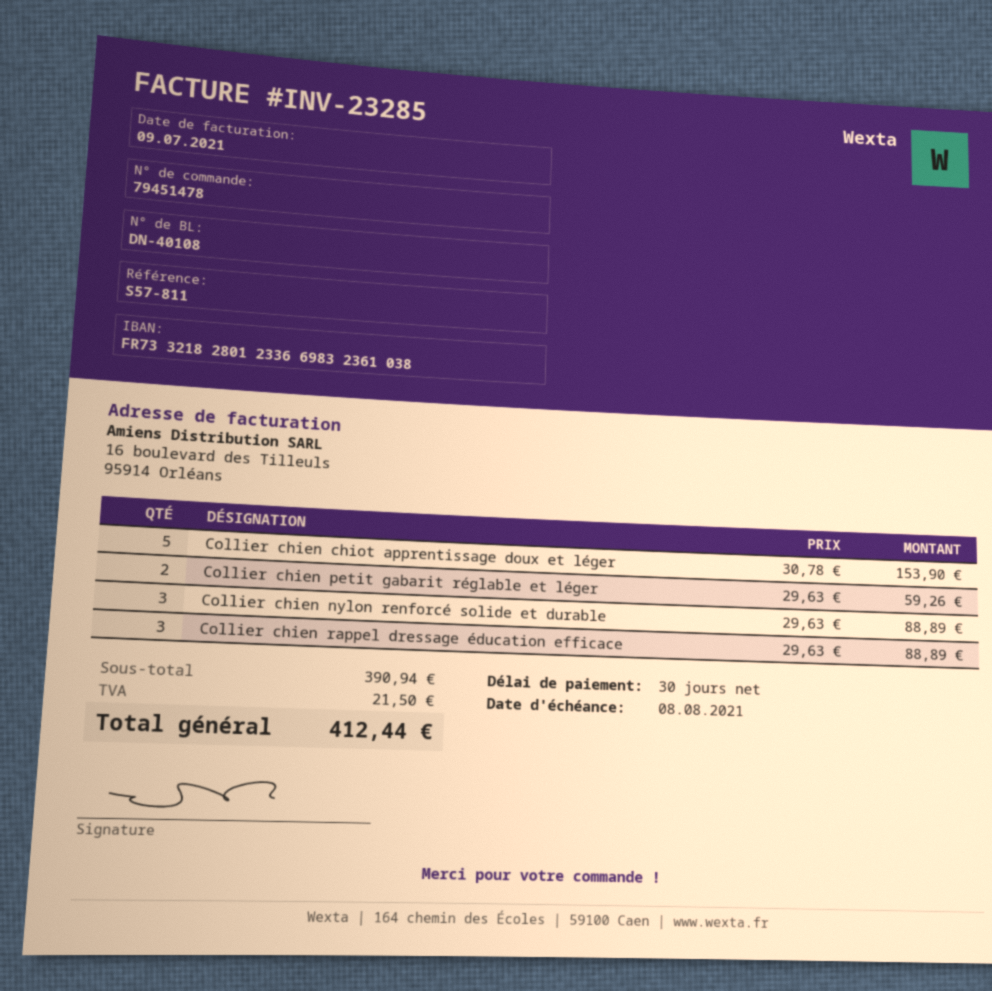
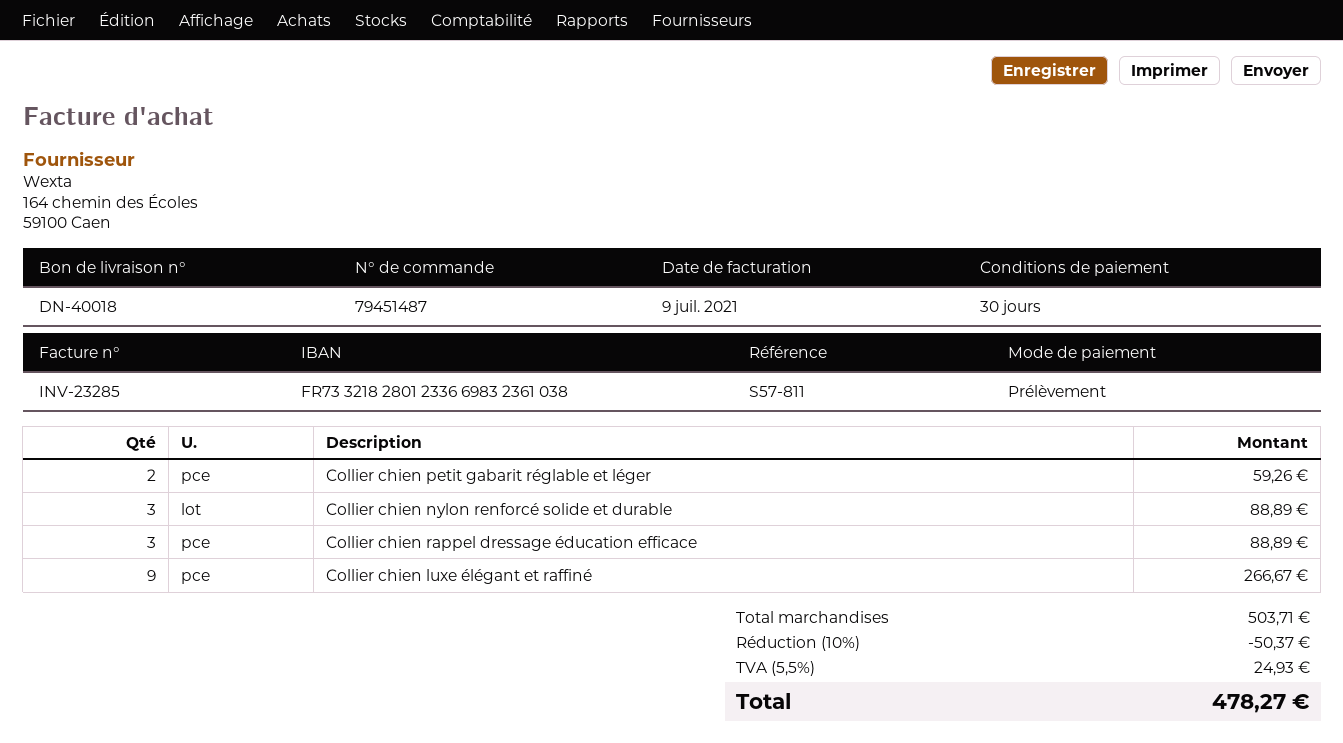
order number: 79451478 -> 79451487
delivery note number: DN-40108 -> DN-40018
Collier chien chiot apprentissage doux et léger: 5 for 153.90 -> none
Collier chien luxe élégant et raffiné: none -> 9 for 266.67
subtotal: 390.94 -> 503.71
discount: none -> 10% = 50.37
tax: 21.50 -> 24.93
total: 412.44 -> 478.27

